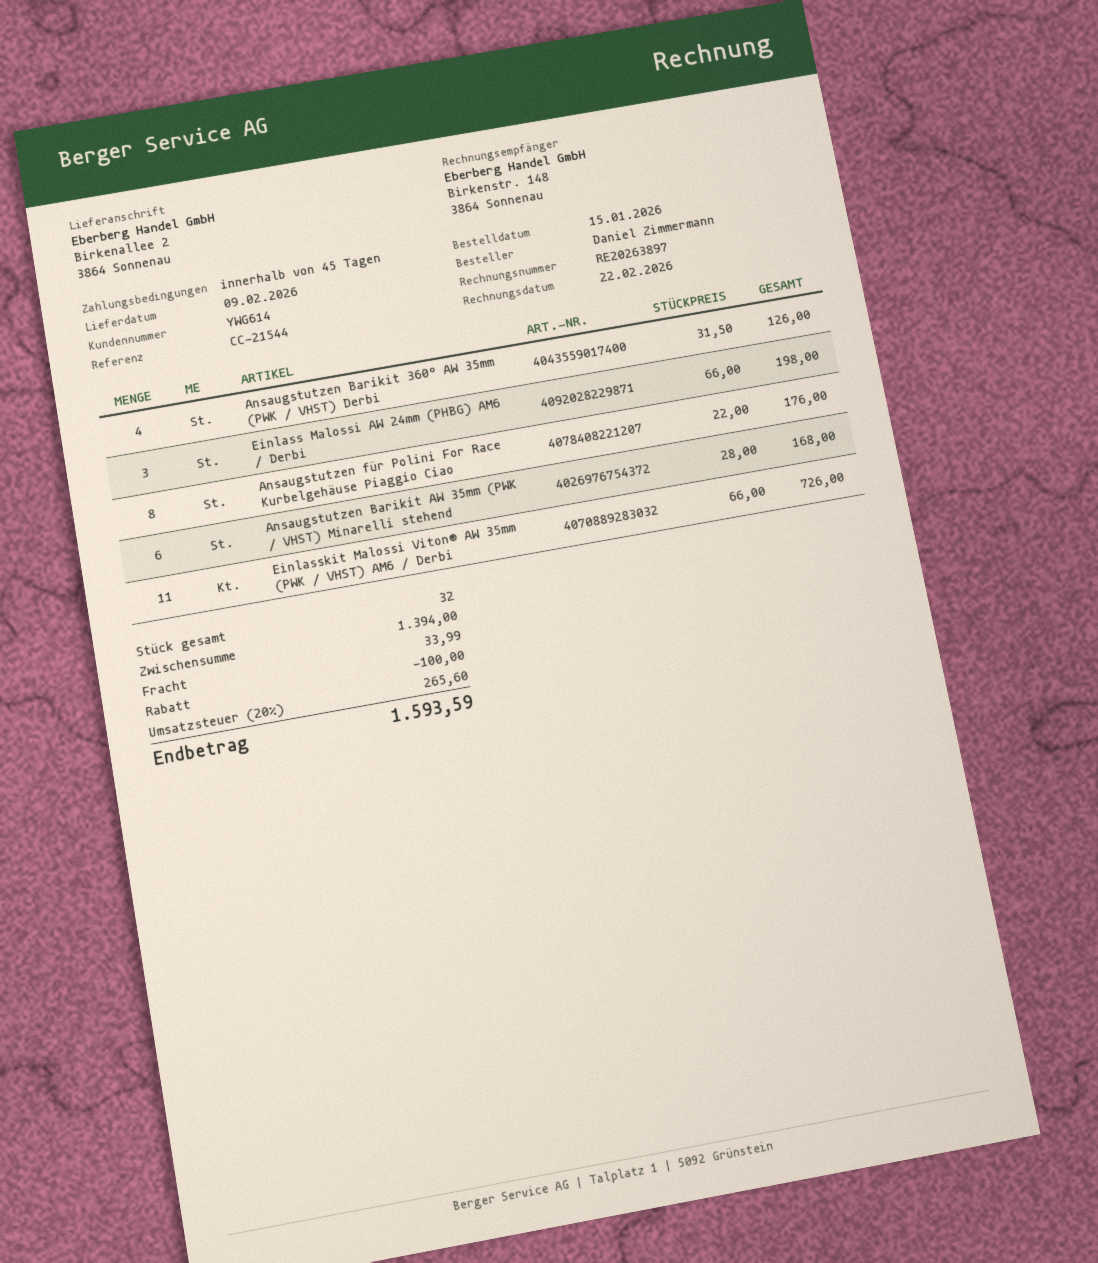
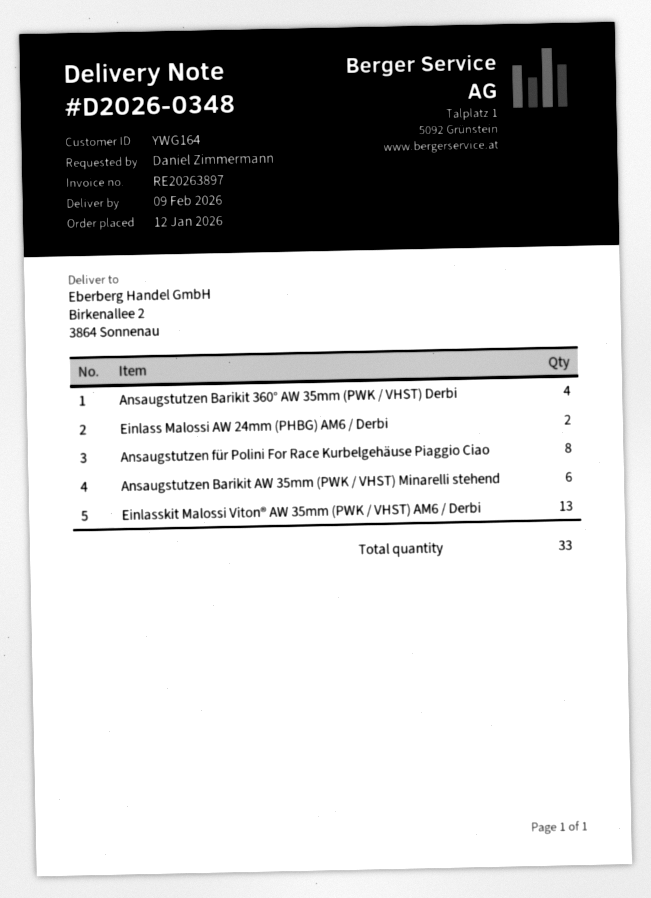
order date: 2026-01-15 -> 2026-01-12
customer number: YWG614 -> YWG164
Einlass Malossi AW 24mm (PHBG) AM6 / Derbi: 3 -> 2
Einlasskit Malossi Viton® AW 35mm (PWK / VHST) AM6 / Derbi: 11 -> 13
total quantity: 32 -> 33

